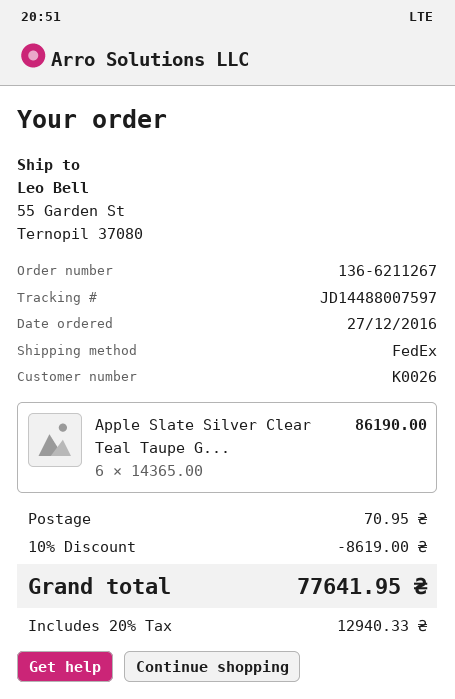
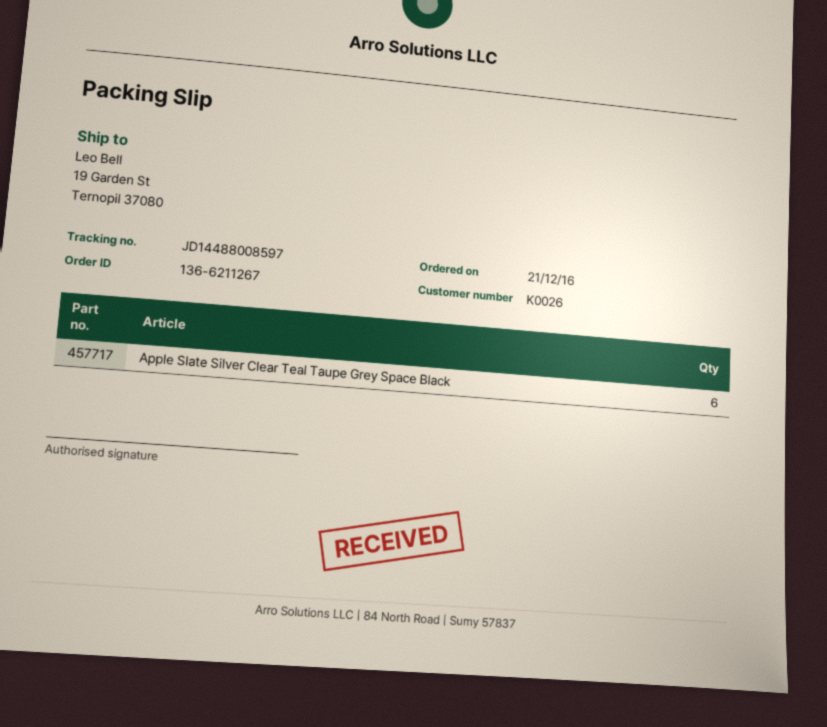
order date: 2016-12-27 -> 2016-12-21
tracking number: JD14488007597 -> JD14488008597
ship to: 55 Garden St, Ternopil 37080 -> 19 Garden St, Ternopil 37080

